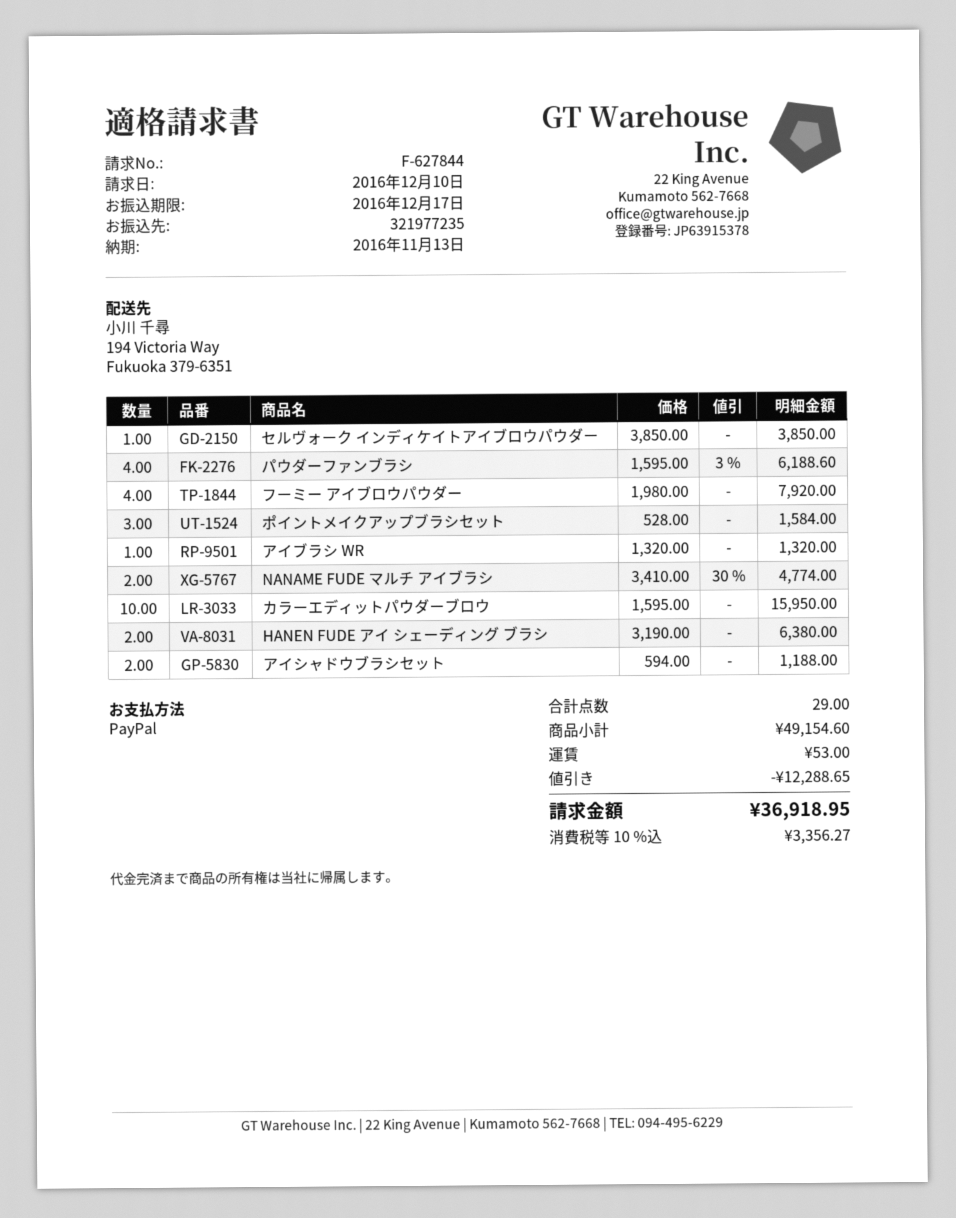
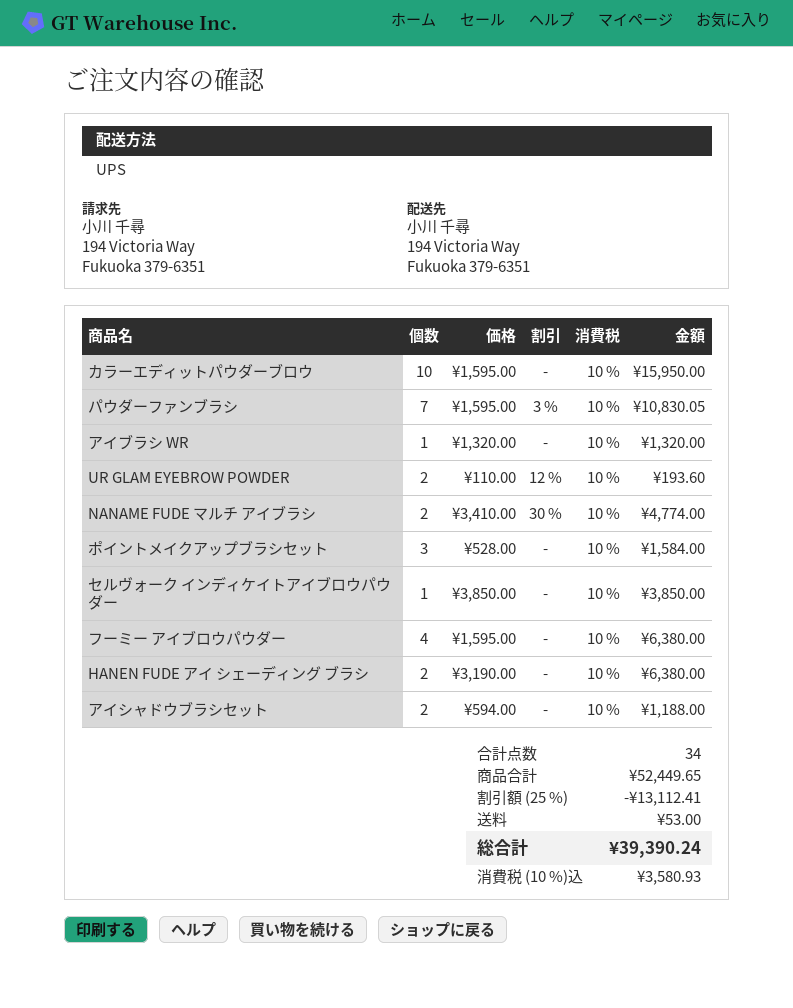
パウダーファンブラシ: 4 x 1595.00 - 3% = 6188.60 -> 7 x 1595.00 - 3% = 10830.05
フーミー アイブロウパウダー: 4 x 1980.00 = 7920.00 -> 4 x 1595.00 = 6380.00
UR GLAM EYEBROW POWDER: none -> 2 x 110.00 - 12% = 193.60
total quantity: 29 -> 34
subtotal: 49154.60 -> 52449.65
discount: 12288.65 -> 13112.41
tax: 10% = 3356.27 -> 10% = 3580.93
total: 36918.95 -> 39390.24

